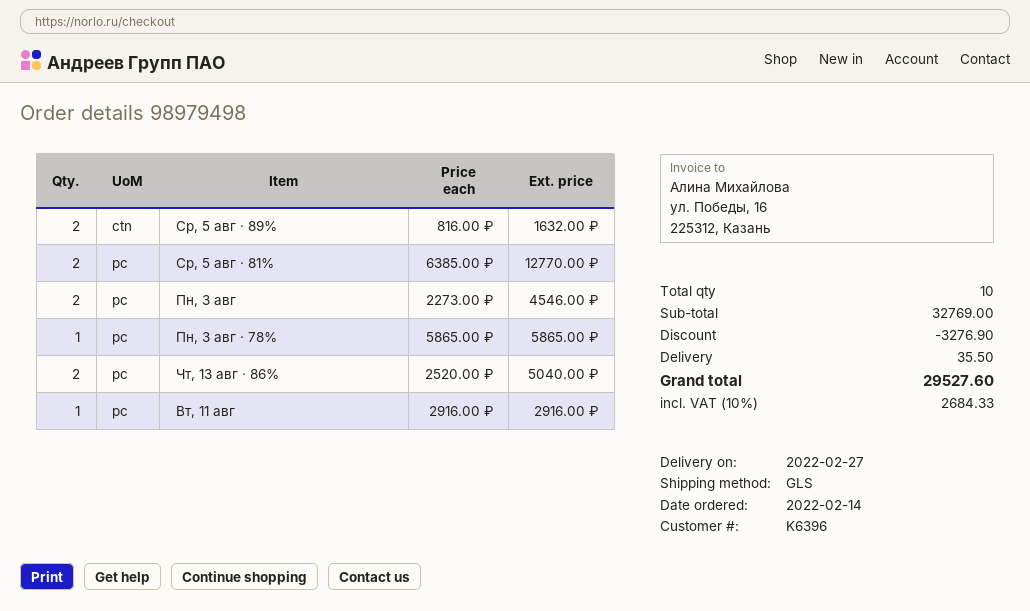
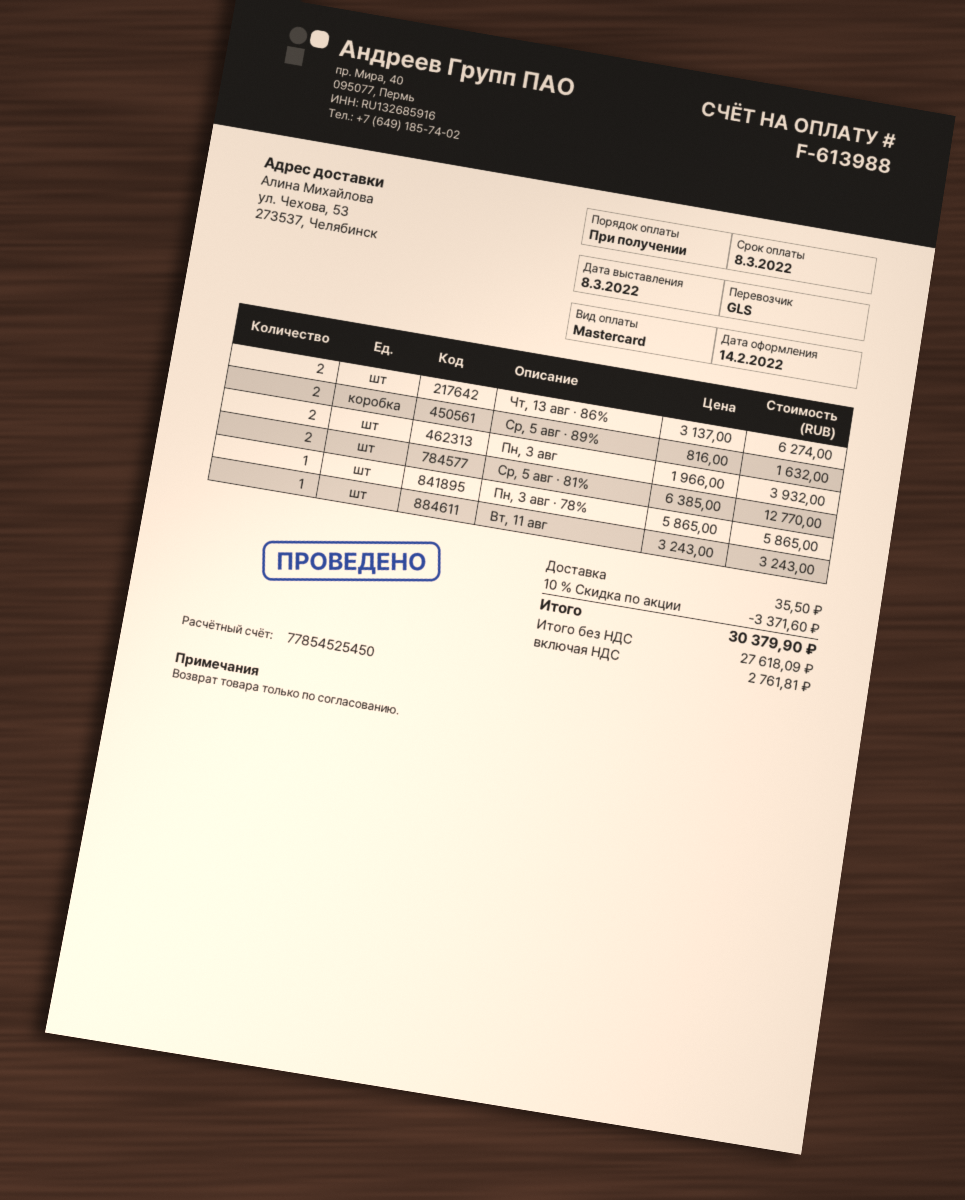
Пн, 3 авг: 2 x 2273.00 = 4546.00 -> 2 x 1966.00 = 3932.00
Чт, 13 авг · 86%: 2 x 2520.00 = 5040.00 -> 2 x 3137.00 = 6274.00
Вт, 11 авг: 1 x 2916.00 = 2916.00 -> 1 x 3243.00 = 3243.00
discount: 3276.90 -> 3371.60
tax: 2684.33 -> 2761.81
total: 29527.60 -> 30379.90

